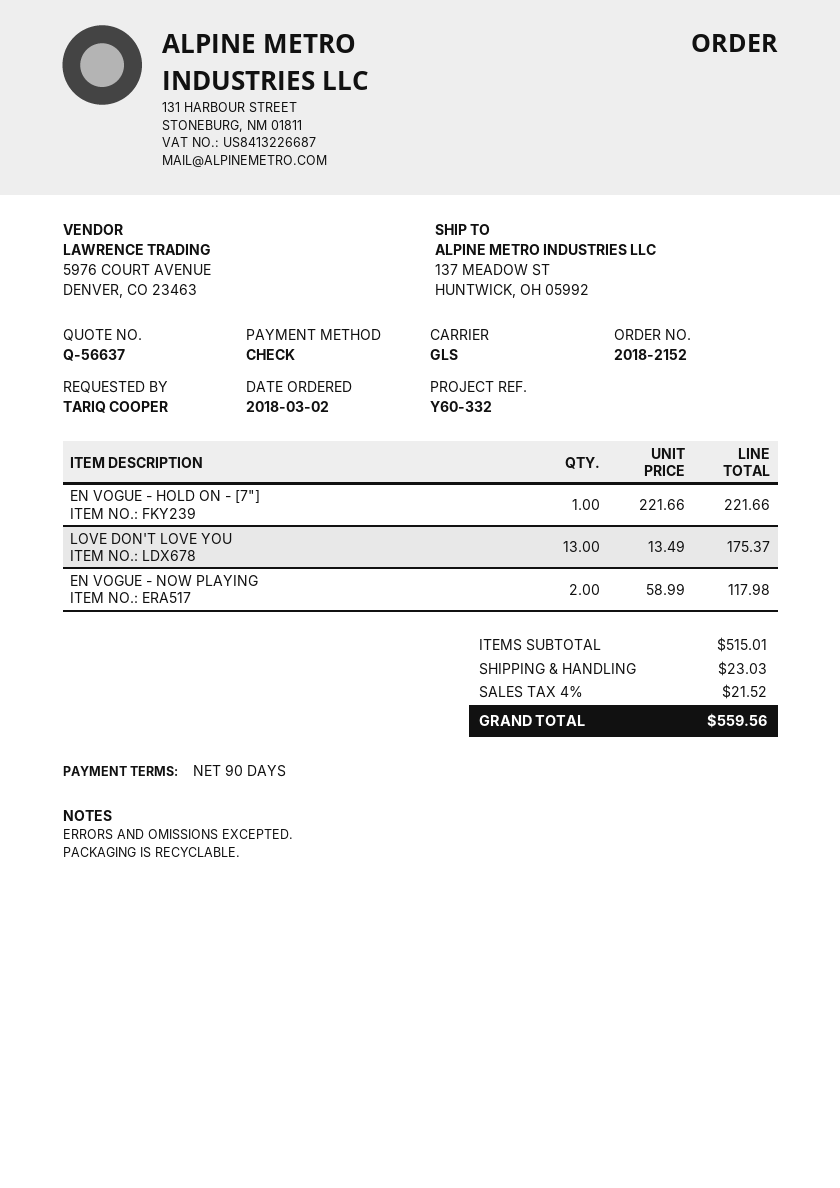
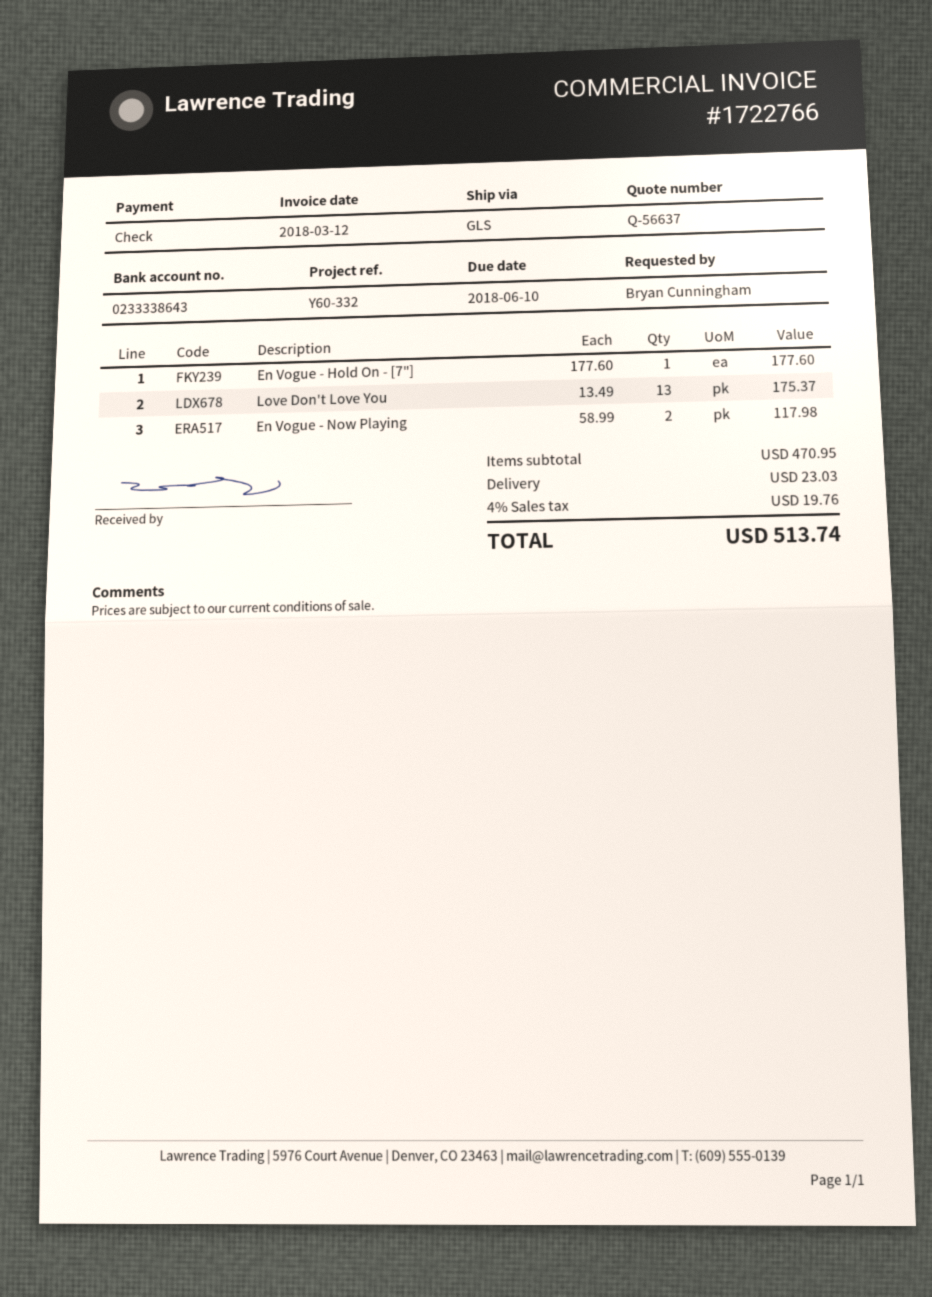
ordered by: TARIQ COOPER -> Bryan Cunningham
EN VOGUE - HOLD ON - [7"]: 1 x 221.66 = 221.66 -> 1 x 177.60 = 177.60
subtotal: 515.01 -> 470.95
tax: 4% = 21.52 -> 4% = 19.76
total: 559.56 -> 513.74

